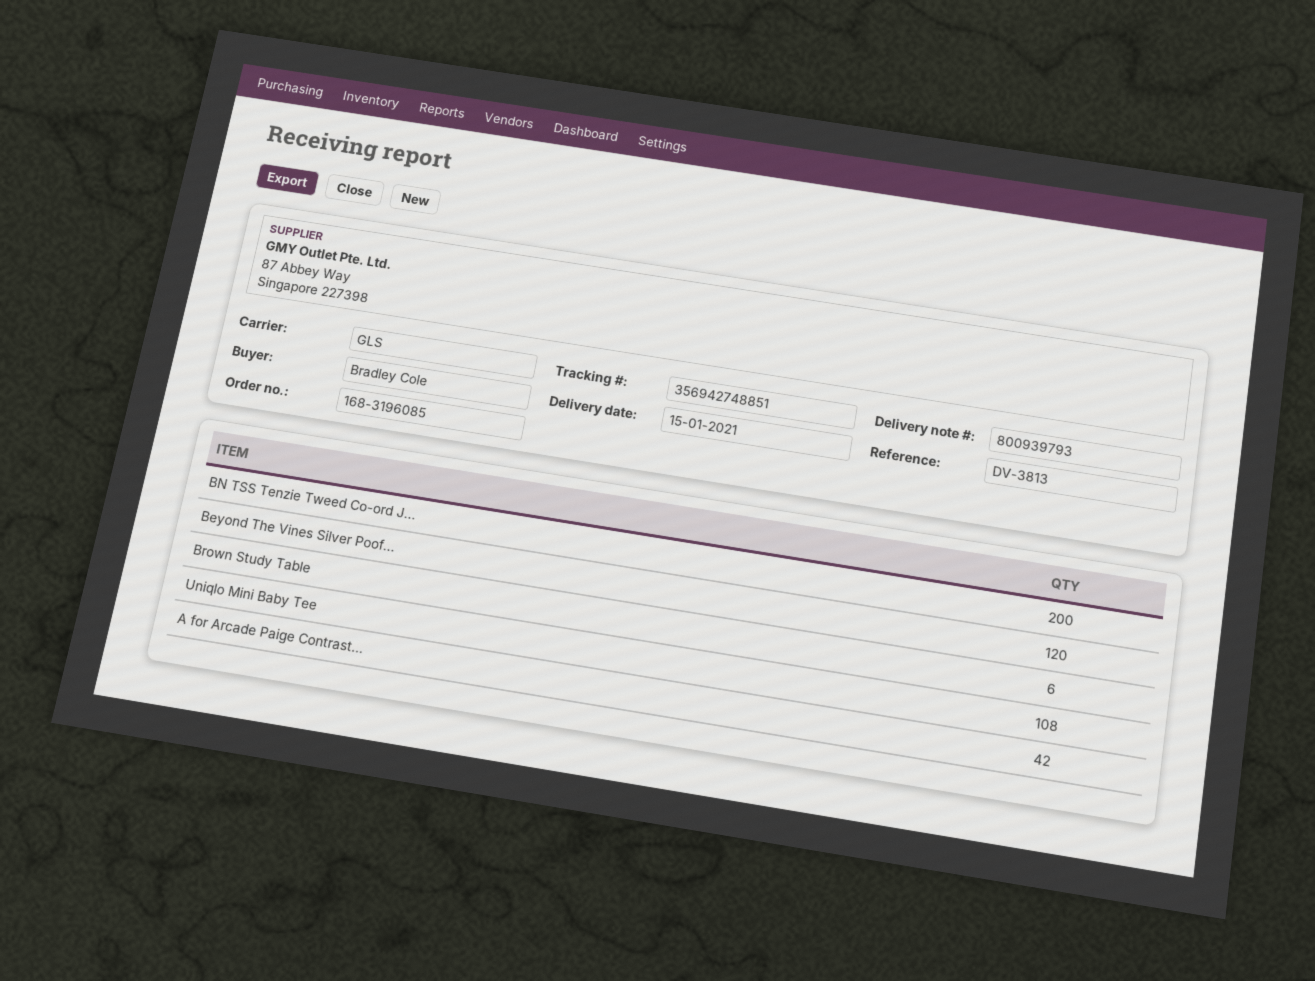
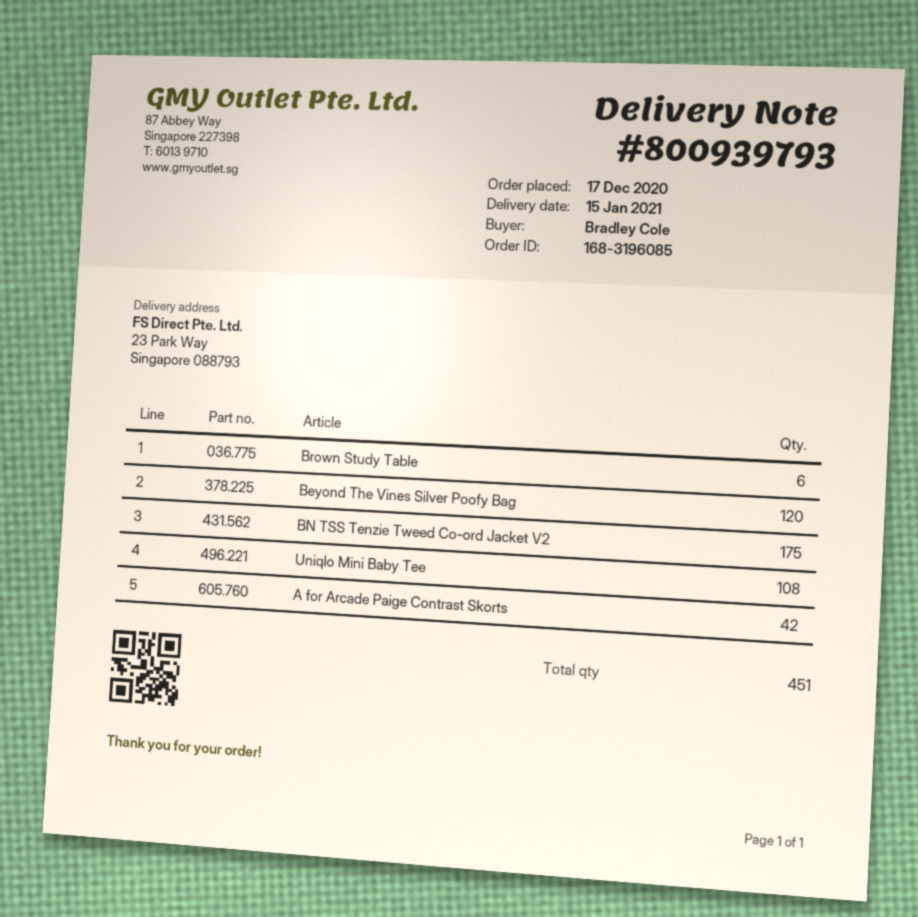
BN TSS Tenzie Tweed Co-ord J...: 200 -> 175

